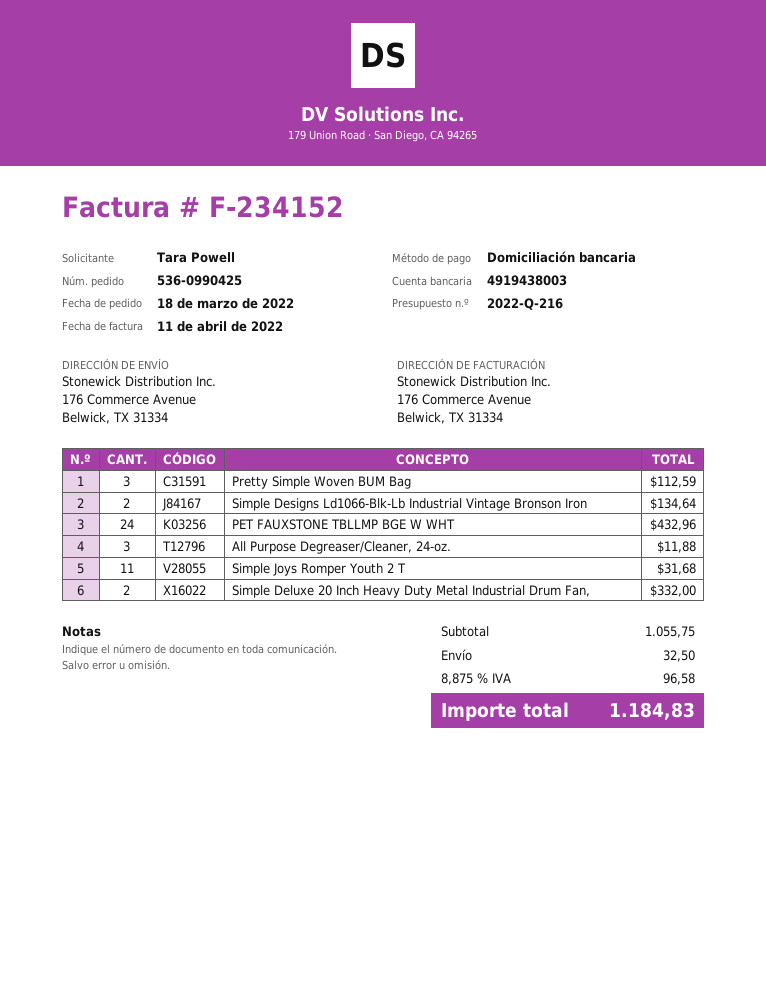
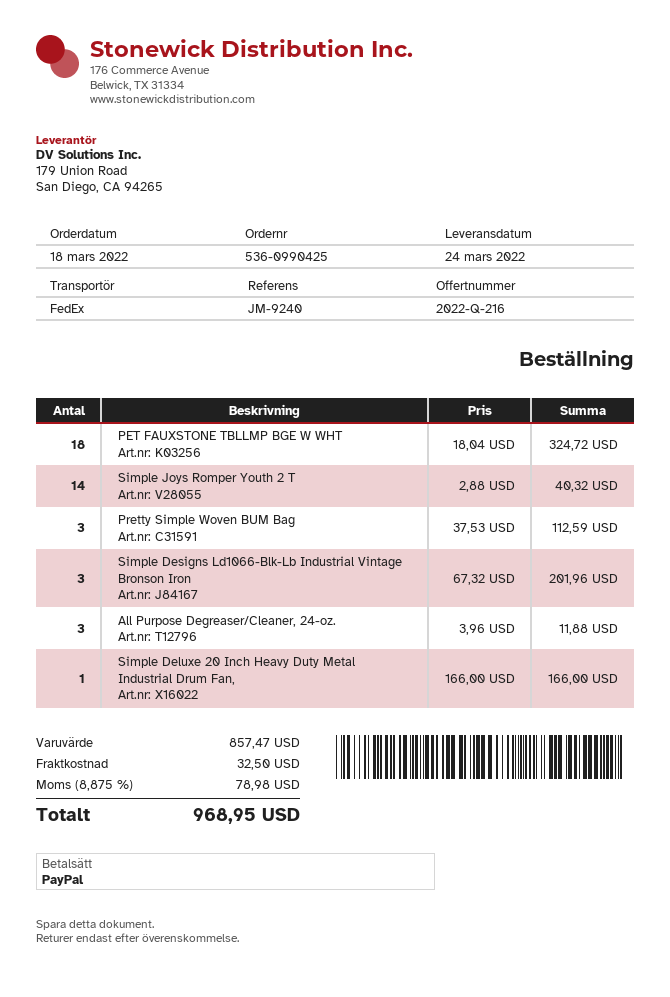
payment method: direct debit -> PayPal
Simple Designs Ld1066-Blk-Lb Industrial Vintage Bronson Iron: 2 for 134.64 -> 3 for 201.96
PET FAUXSTONE TBLLMP BGE W WHT: 24 for 432.96 -> 18 for 324.72
Simple Joys Romper Youth 2 T: 11 for 31.68 -> 14 for 40.32
Simple Deluxe 20 Inch Heavy Duty Metal Industrial Drum Fan,: 2 for 332.00 -> 1 for 166.00
subtotal: 1055.75 -> 857.47
tax: 8.875% = 96.58 -> 8.875% = 78.98
total: 1184.83 -> 968.95

